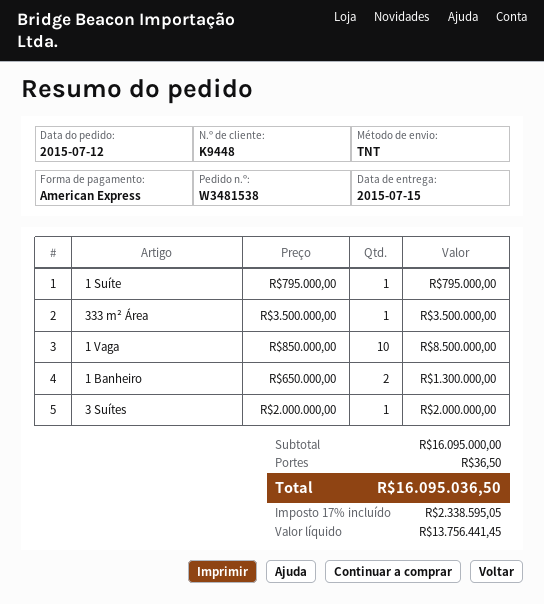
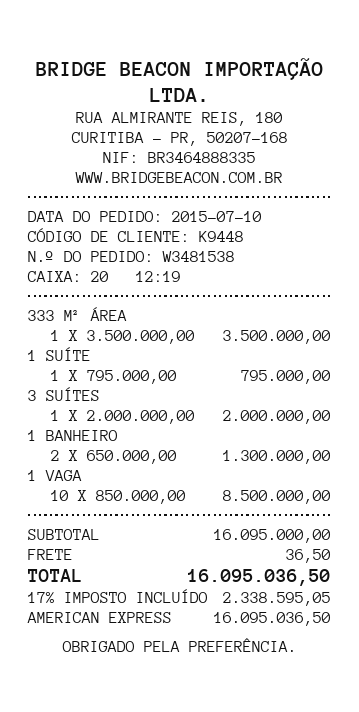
order date: 2015-07-12 -> 2015-07-10

